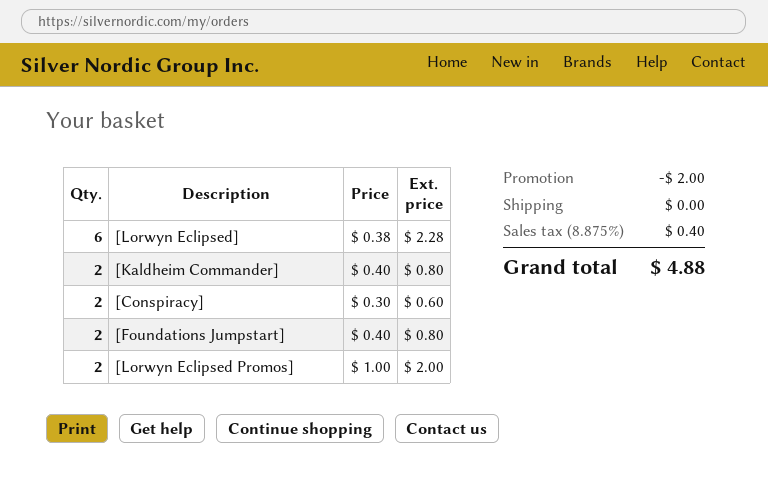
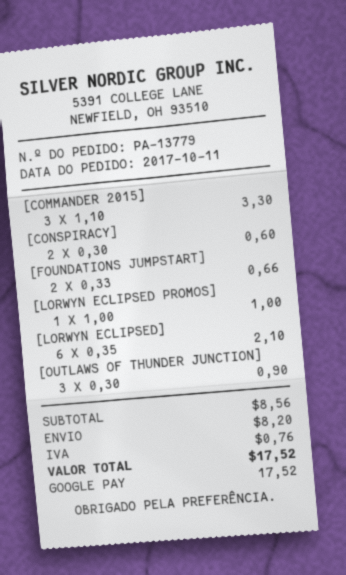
[Lorwyn Eclipsed]: 6 x 0.38 = 2.28 -> 6 x 0.35 = 2.10
[Kaldheim Commander]: 2 x 0.40 = 0.80 -> none
[Foundations Jumpstart]: 2 x 0.40 = 0.80 -> 2 x 0.33 = 0.66
[Lorwyn Eclipsed Promos]: 2 x 1.00 = 2.00 -> 1 x 1.00 = 1.00
[COMMANDER 2015]: none -> 3 x 1.10 = 3.30
[OUTLAWS OF THUNDER JUNCTION]: none -> 3 x 0.30 = 0.90
discount: 2.00 -> none
shipping: 0.00 -> 8.20
tax: 0.40 -> 0.76
total: 4.88 -> 17.52

